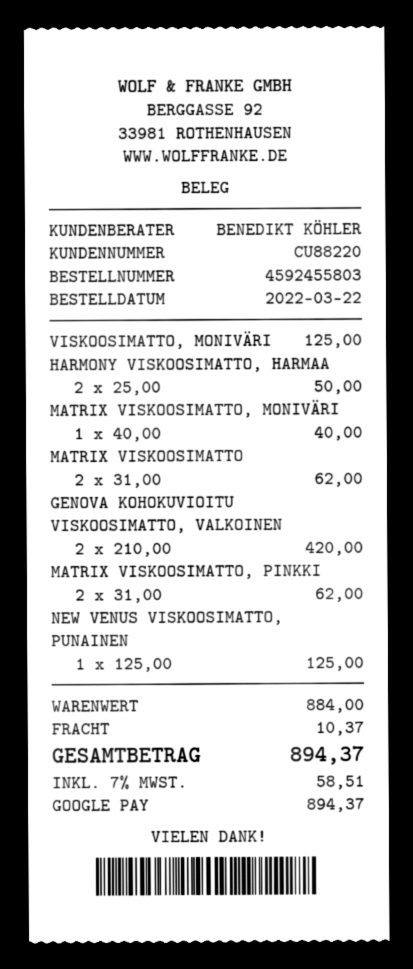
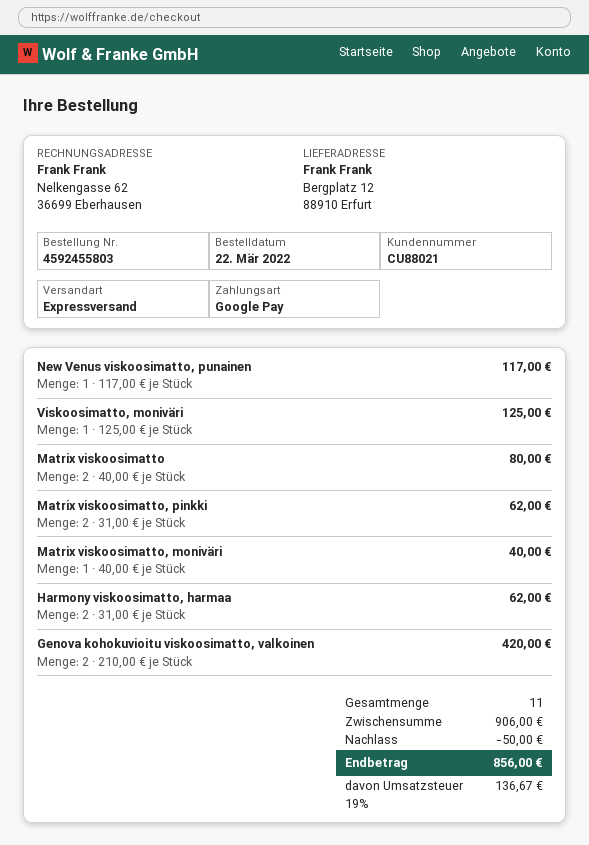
customer number: CU88220 -> CU88021
HARMONY VISKOOSIMATTO, HARMAA: 2 x 25.00 = 50.00 -> 2 x 31.00 = 62.00
MATRIX VISKOOSIMATTO: 2 x 31.00 = 62.00 -> 2 x 40.00 = 80.00
NEW VENUS VISKOOSIMATTO, PUNAINEN: 1 x 125.00 = 125.00 -> 1 x 117.00 = 117.00
subtotal: 884.00 -> 906.00
discount: none -> 50.00
shipping: 10.37 -> none
tax: 7% = 58.51 -> 19% = 136.67
total: 894.37 -> 856.00

